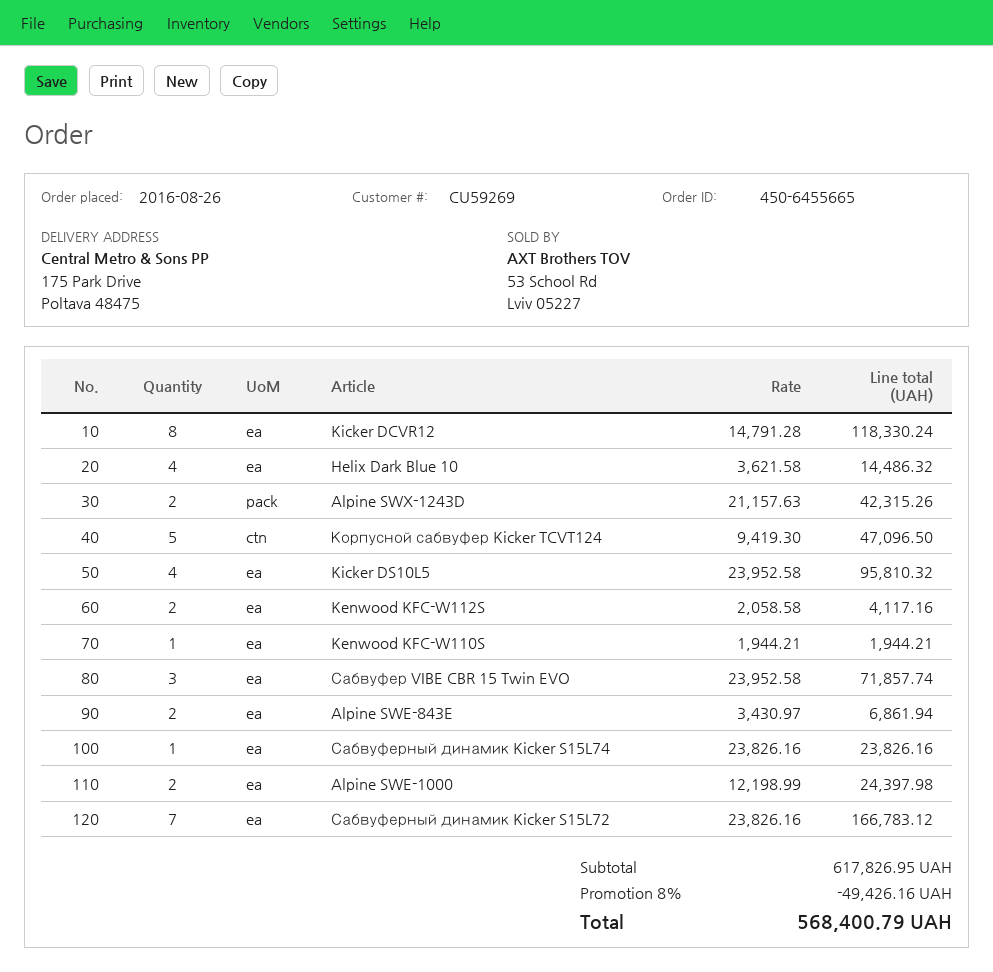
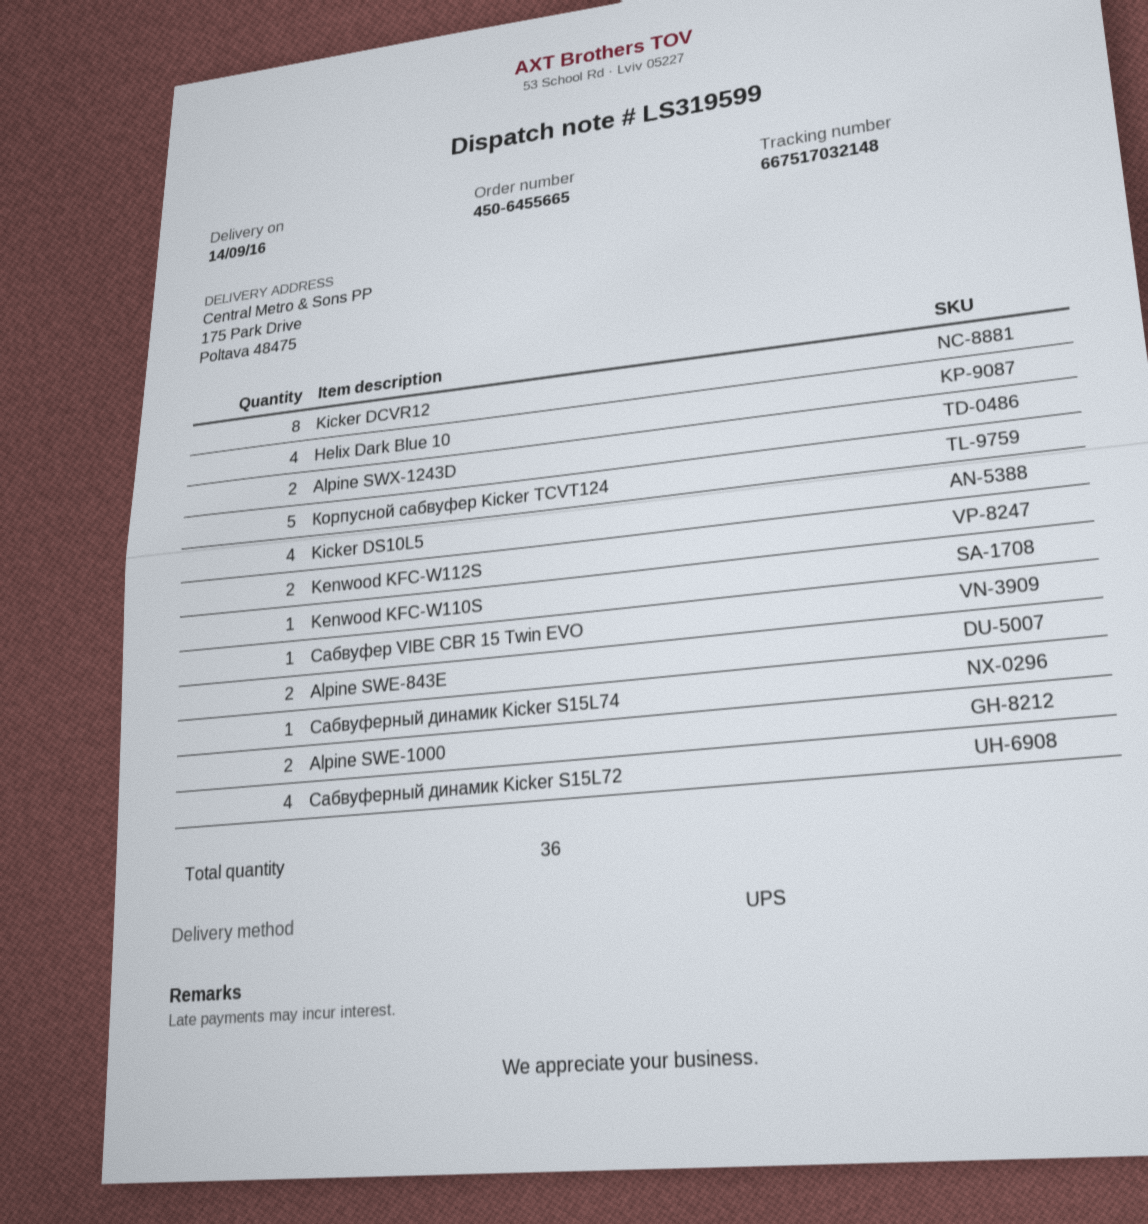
Сабвуфер VIBE CBR 15 Twin EVO: 3 -> 1
Сабвуферный динамик Kicker S15L72: 7 -> 4

